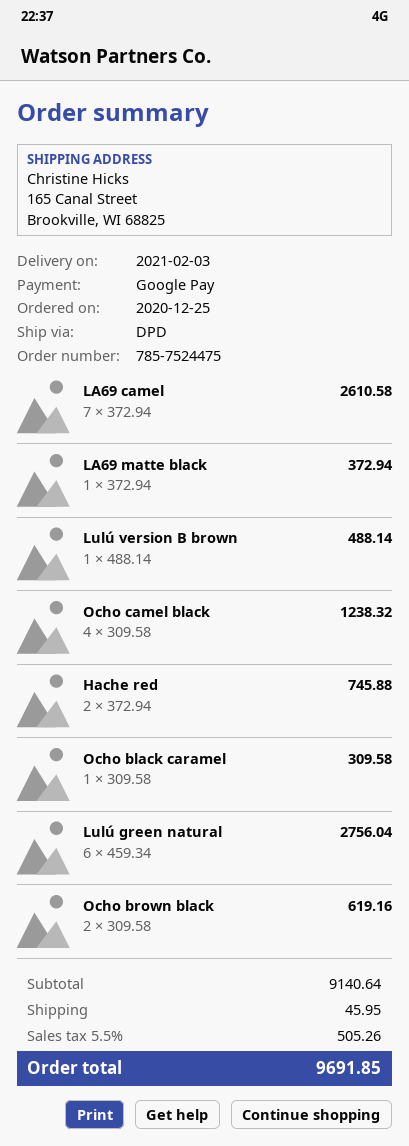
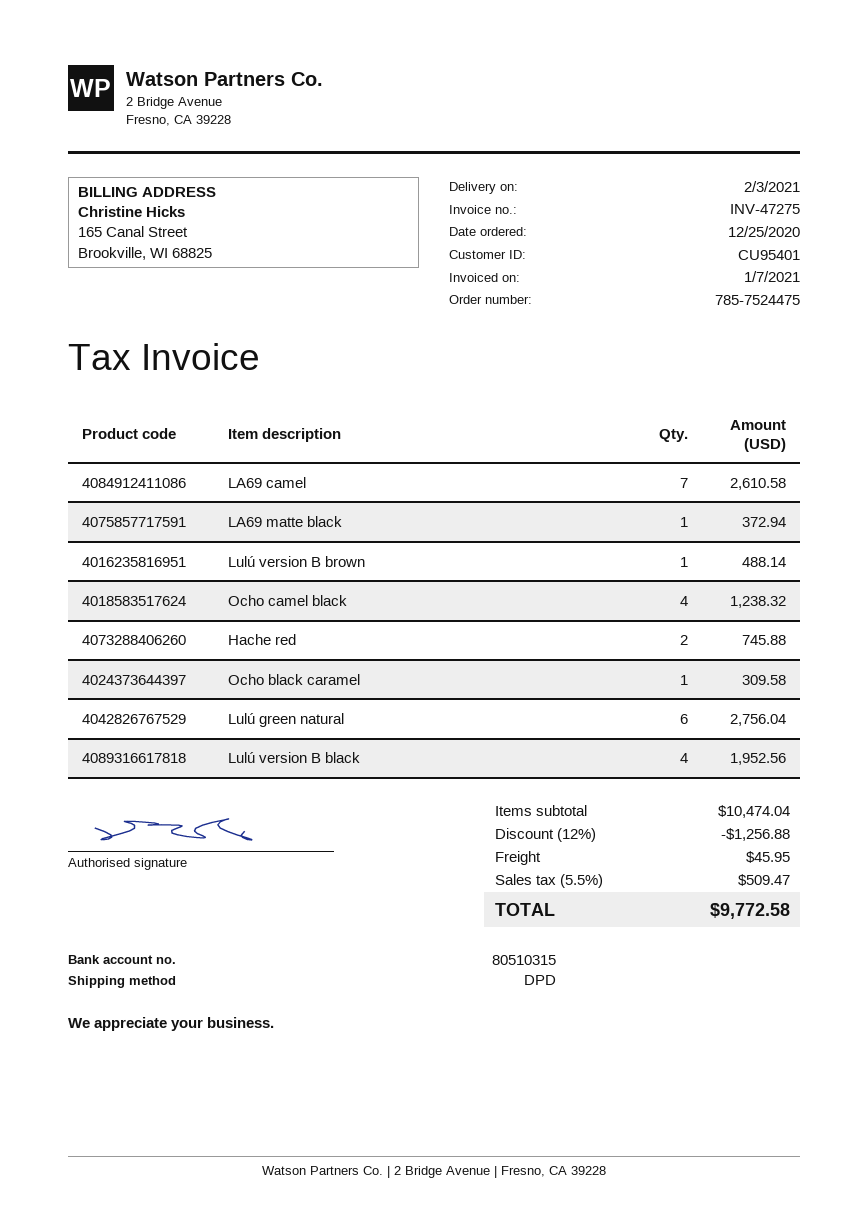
Ocho brown black: 2 for 619.16 -> none
Lulú version B black: none -> 4 for 1952.56
subtotal: 9140.64 -> 10474.04
discount: none -> 12% = 1256.88
tax: 5.5% = 505.26 -> 5.5% = 509.47
total: 9691.85 -> 9772.58

